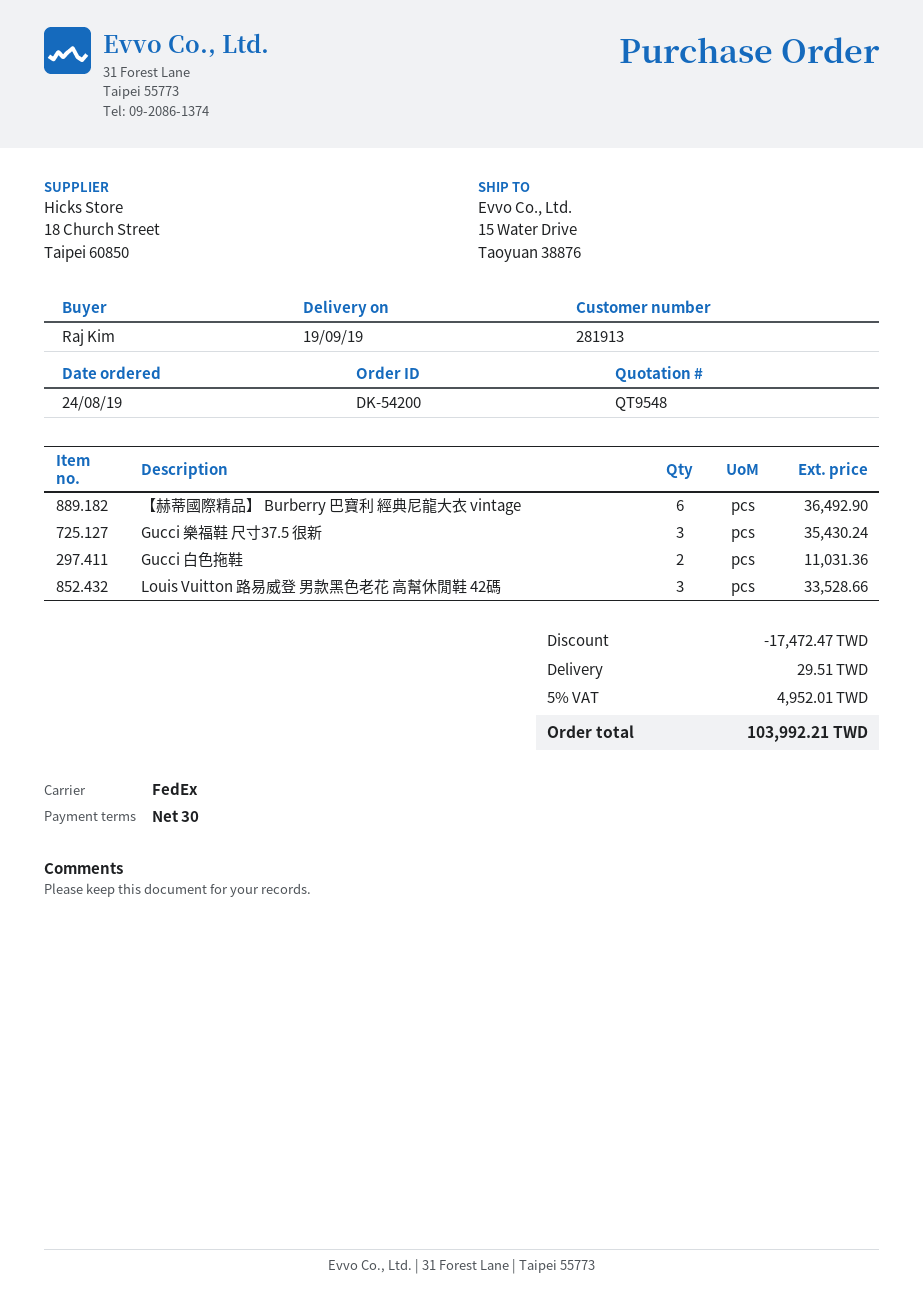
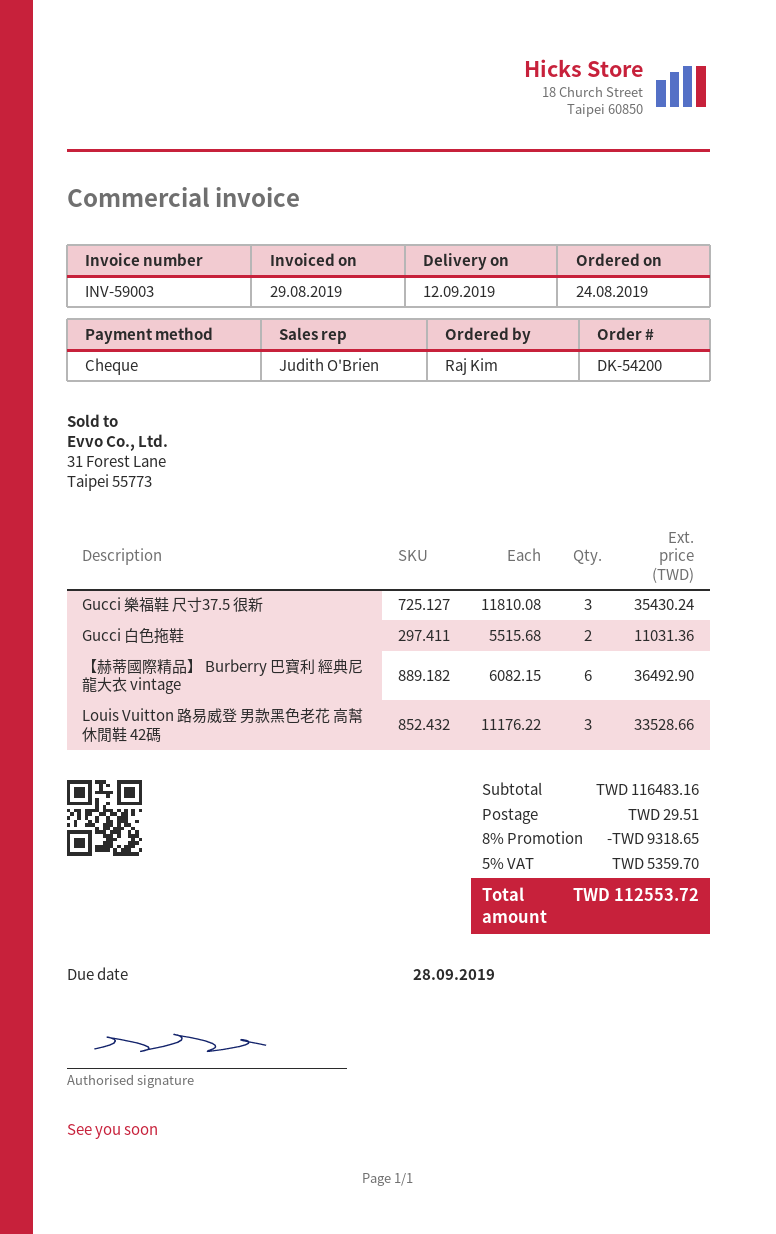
delivery date: 2019-09-19 -> 2019-09-12
discount: 17472.47 -> 9318.65
tax: 5% = 4952.01 -> 5% = 5359.70
total: 103992.21 -> 112553.72

